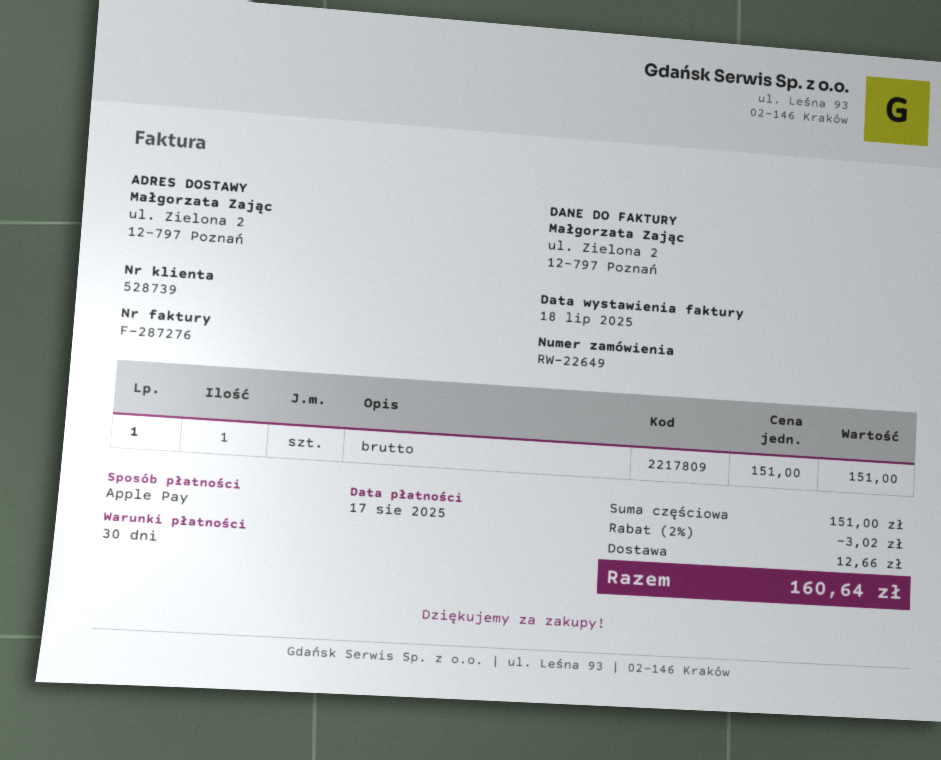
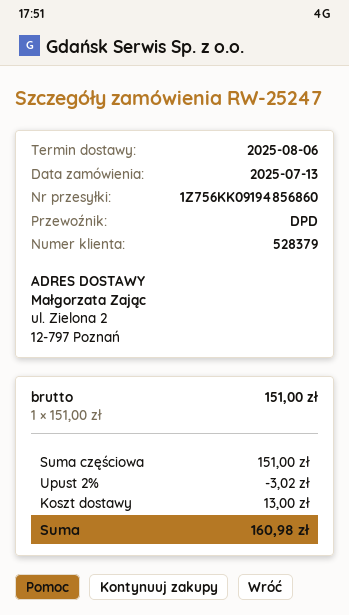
order number: RW-22649 -> RW-25247
customer number: 528739 -> 528379
shipping: 12.66 -> 13.00
total: 160.64 -> 160.98

